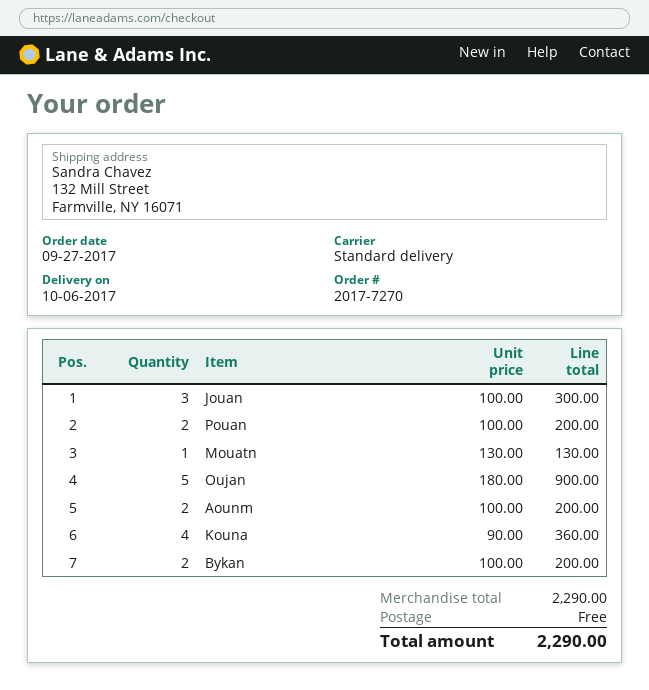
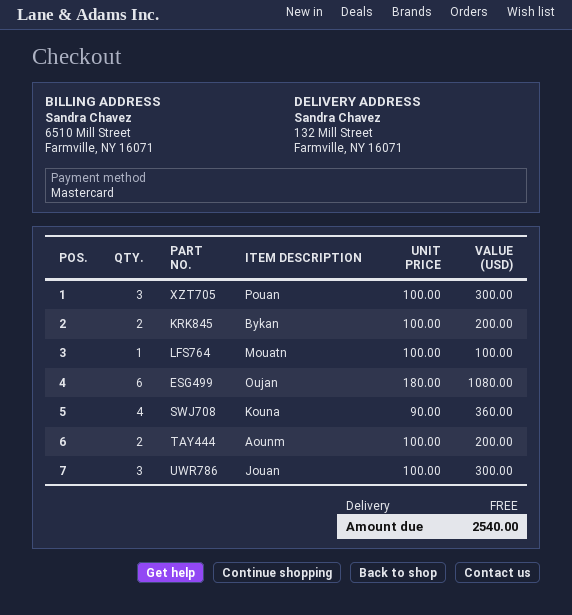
Pouan: 2 x 100.00 = 200.00 -> 3 x 100.00 = 300.00
Mouatn: 1 x 130.00 = 130.00 -> 1 x 100.00 = 100.00
Oujan: 5 x 180.00 = 900.00 -> 6 x 180.00 = 1080.00
total: 2290.00 -> 2540.00

